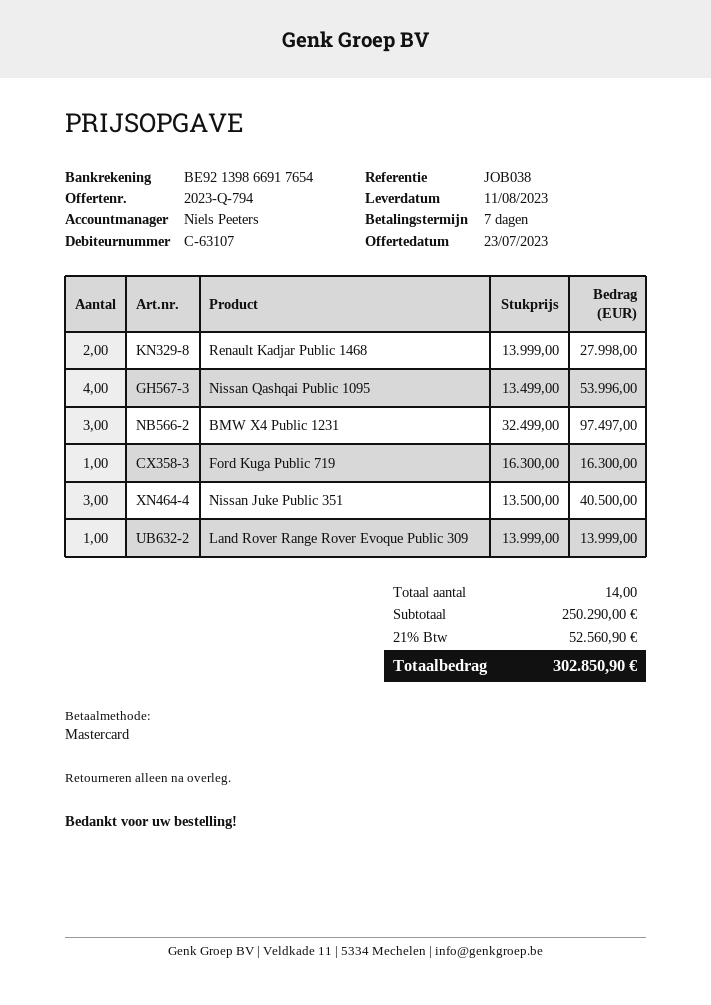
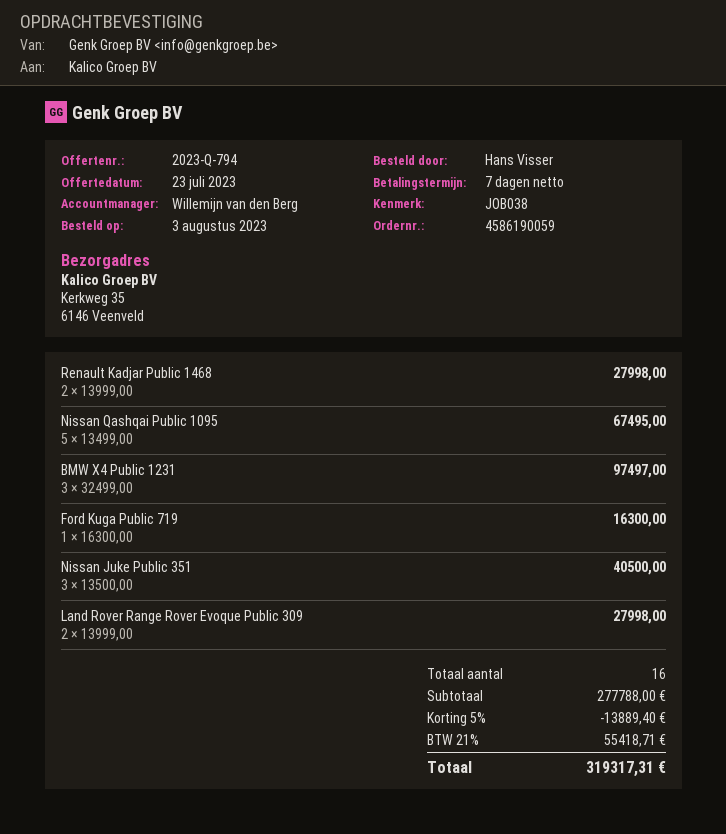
sales rep: Niels Peeters -> Willemijn van den Berg
Nissan Qashqai Public 1095: 4 x 13499.00 = 53996.00 -> 5 x 13499.00 = 67495.00
Land Rover Range Rover Evoque Public 309: 1 x 13999.00 = 13999.00 -> 2 x 13999.00 = 27998.00
total quantity: 14 -> 16
subtotal: 250290.00 -> 277788.00
discount: none -> 5% = 13889.40
tax: 21% = 52560.90 -> 21% = 55418.71
total: 302850.90 -> 319317.31

